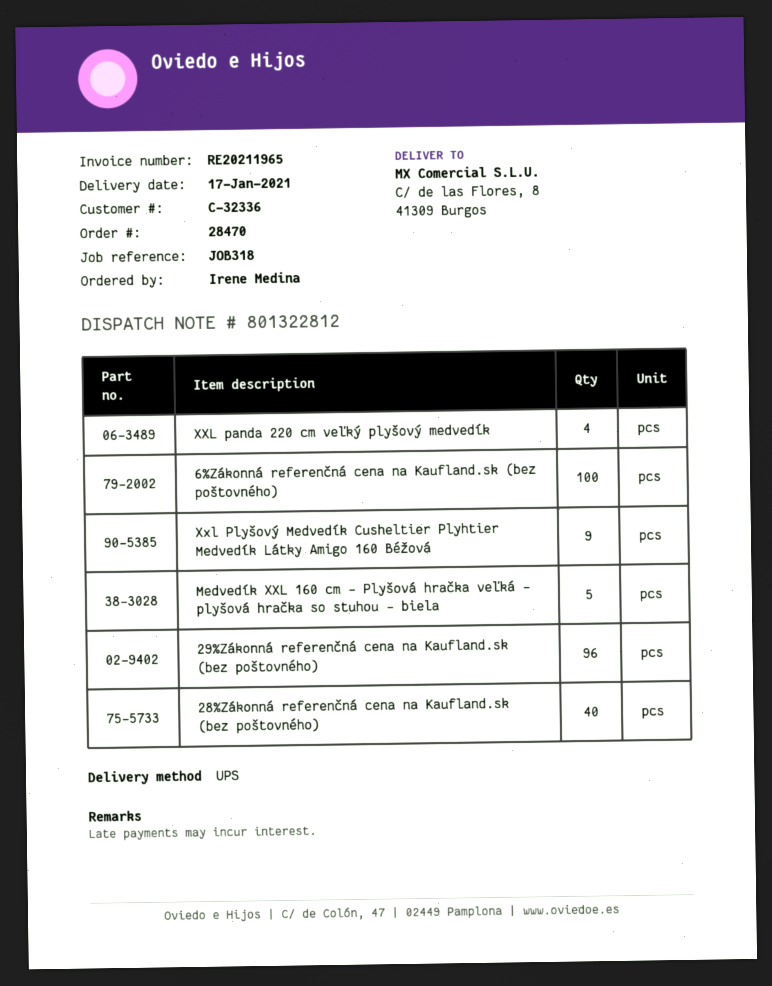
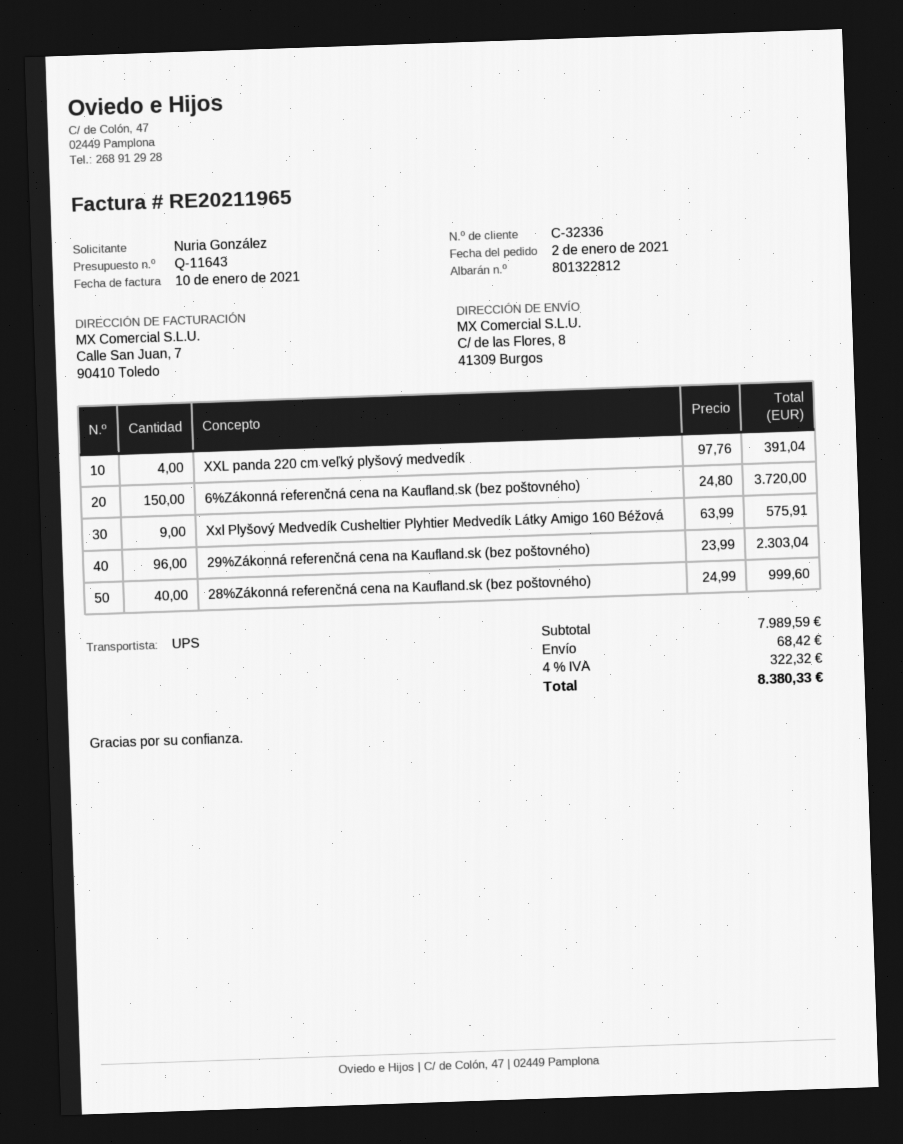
ordered by: Irene Medina -> Nuria González
6%Zákonná referenčná cena na Kaufland.sk (bez poštovného): 100 -> 150
Medvedík XXL 160 cm - Plyšová hračka veľká - plyšová hračka so stuhou - biela: 5 -> none

